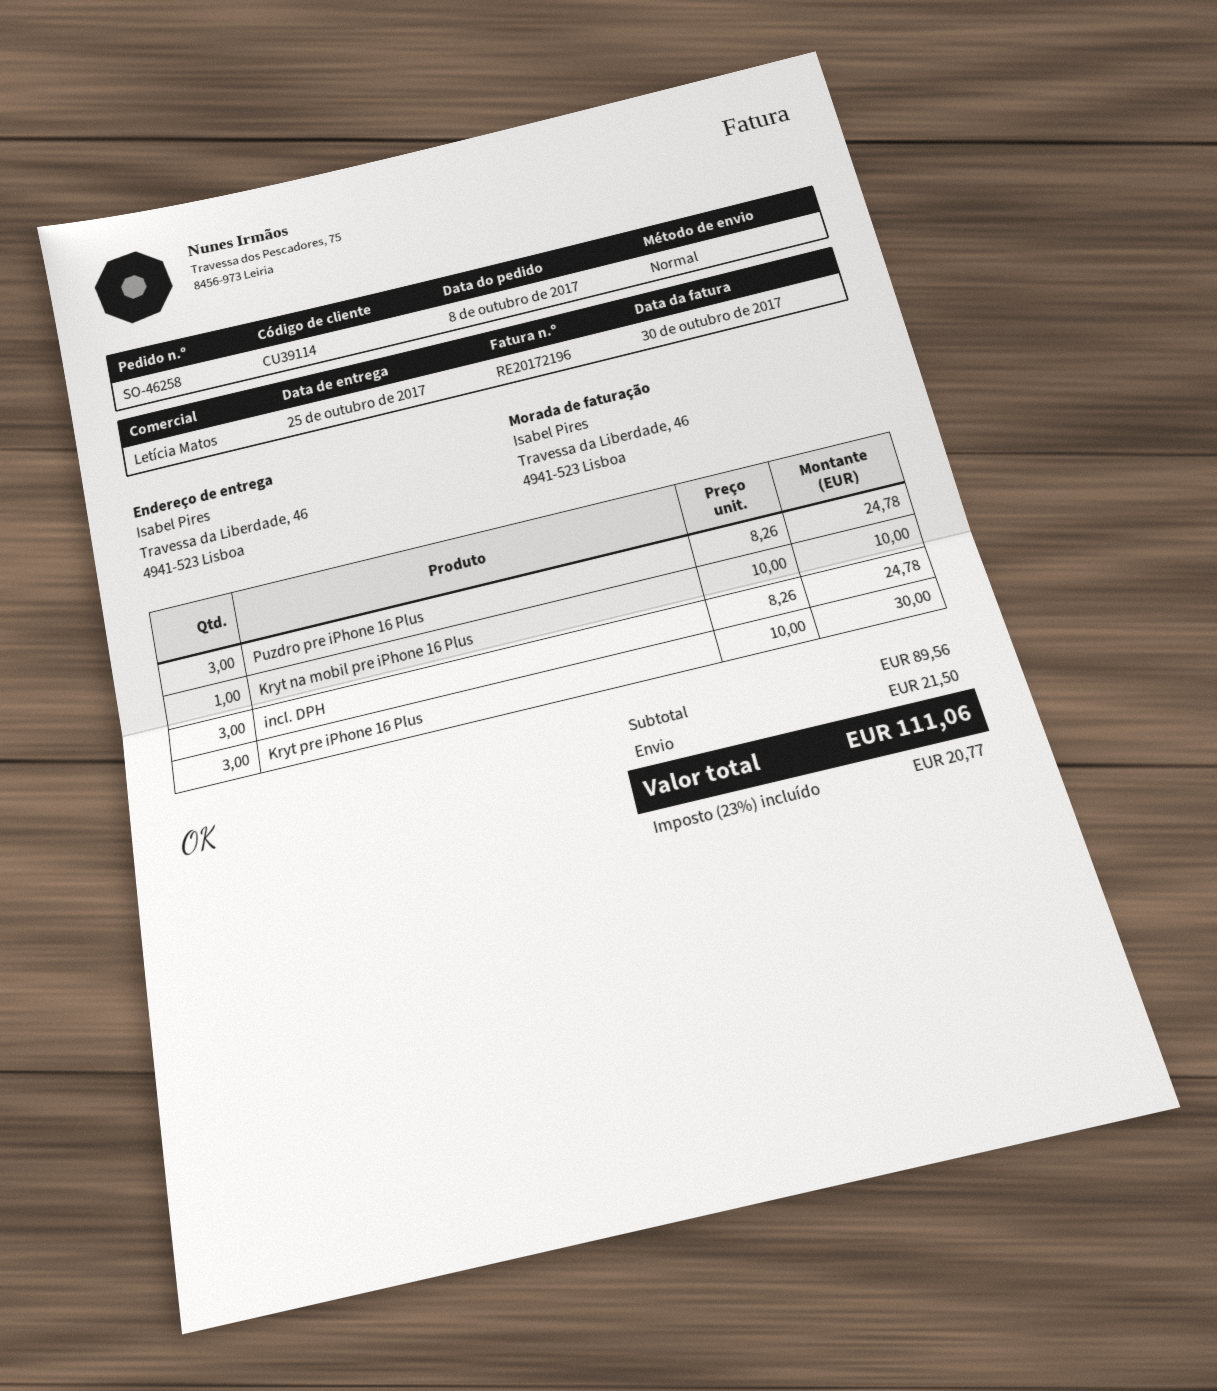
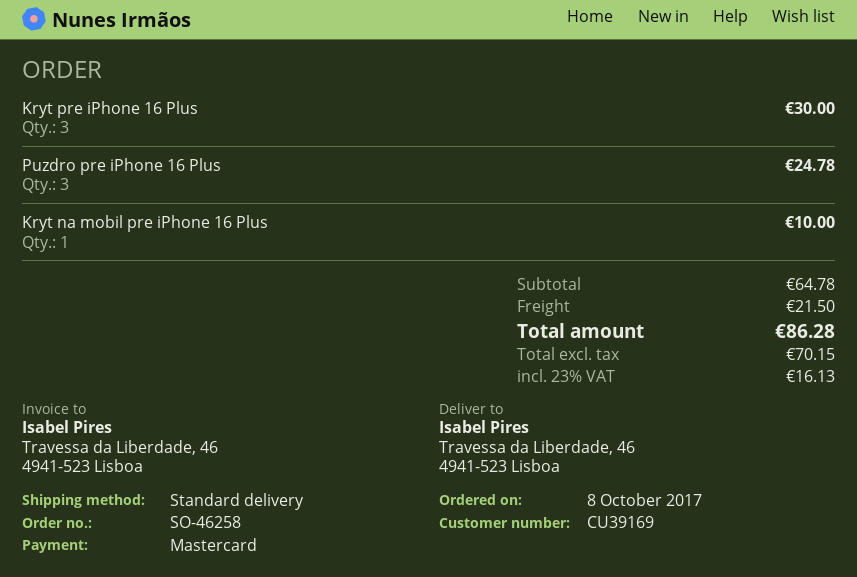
customer number: CU39114 -> CU39169
incl. DPH: 3 for 24.78 -> none
subtotal: 89.56 -> 64.78
tax: 23% = 20.77 -> 23% = 16.13
total: 111.06 -> 86.28

